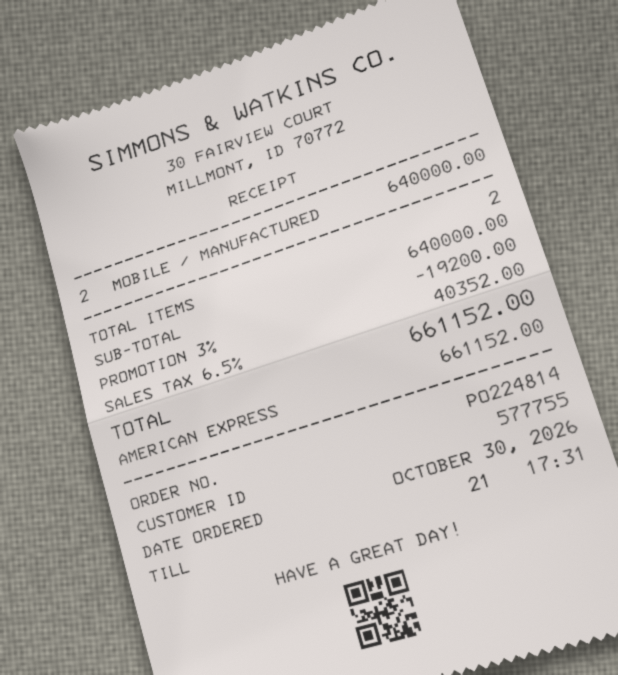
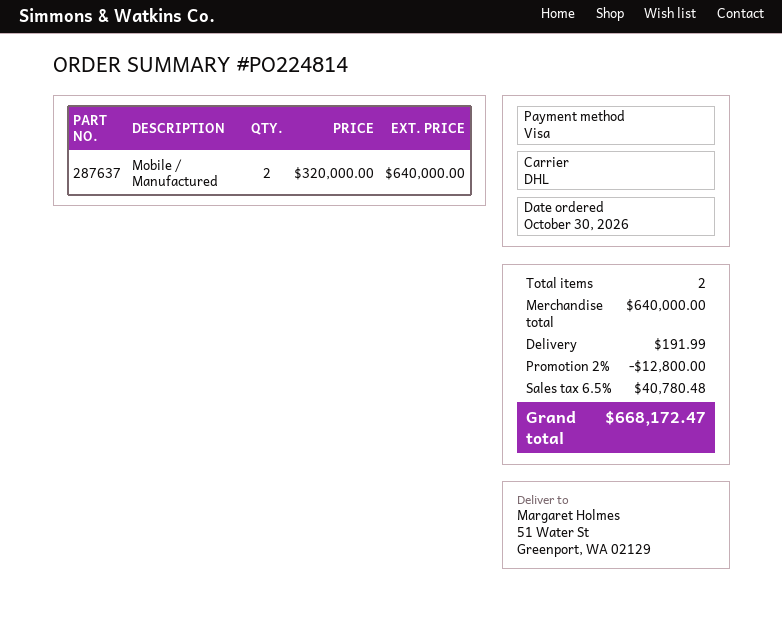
payment method: American Express -> Visa
discount: 3% = 19200.00 -> 2% = 12800.00
shipping: none -> 191.99
tax: 6.5% = 40352.00 -> 6.5% = 40780.48
total: 661152.00 -> 668172.47

